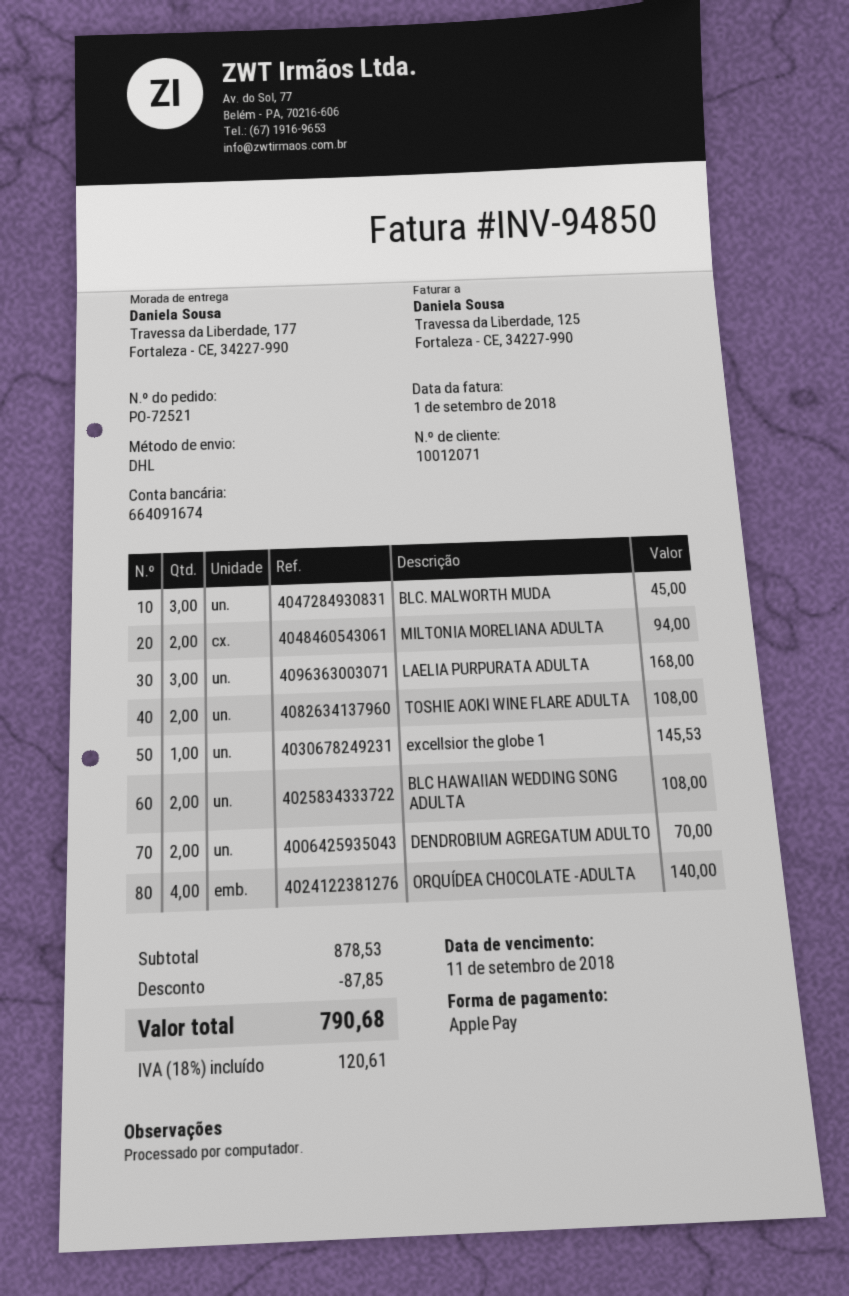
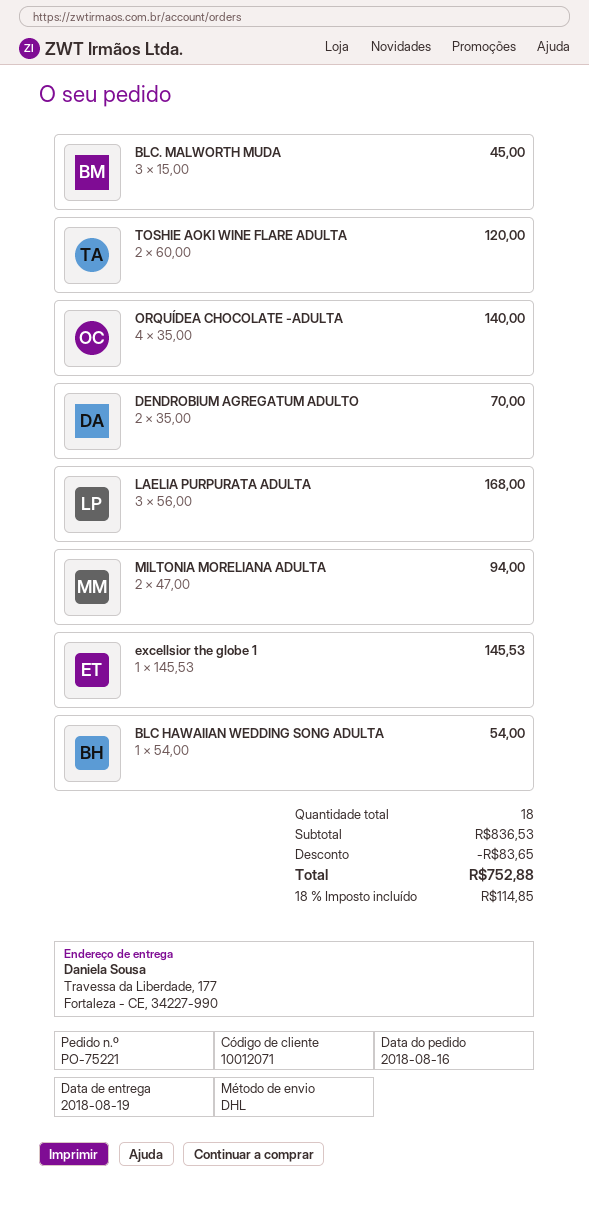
order number: PO-72521 -> PO-75221
TOSHIE AOKI WINE FLARE ADULTA: 2 for 108.00 -> 2 for 120.00
BLC HAWAIIAN WEDDING SONG ADULTA: 2 for 108.00 -> 1 for 54.00
subtotal: 878.53 -> 836.53
discount: 87.85 -> 83.65
tax: 18% = 120.61 -> 18% = 114.85
total: 790.68 -> 752.88

